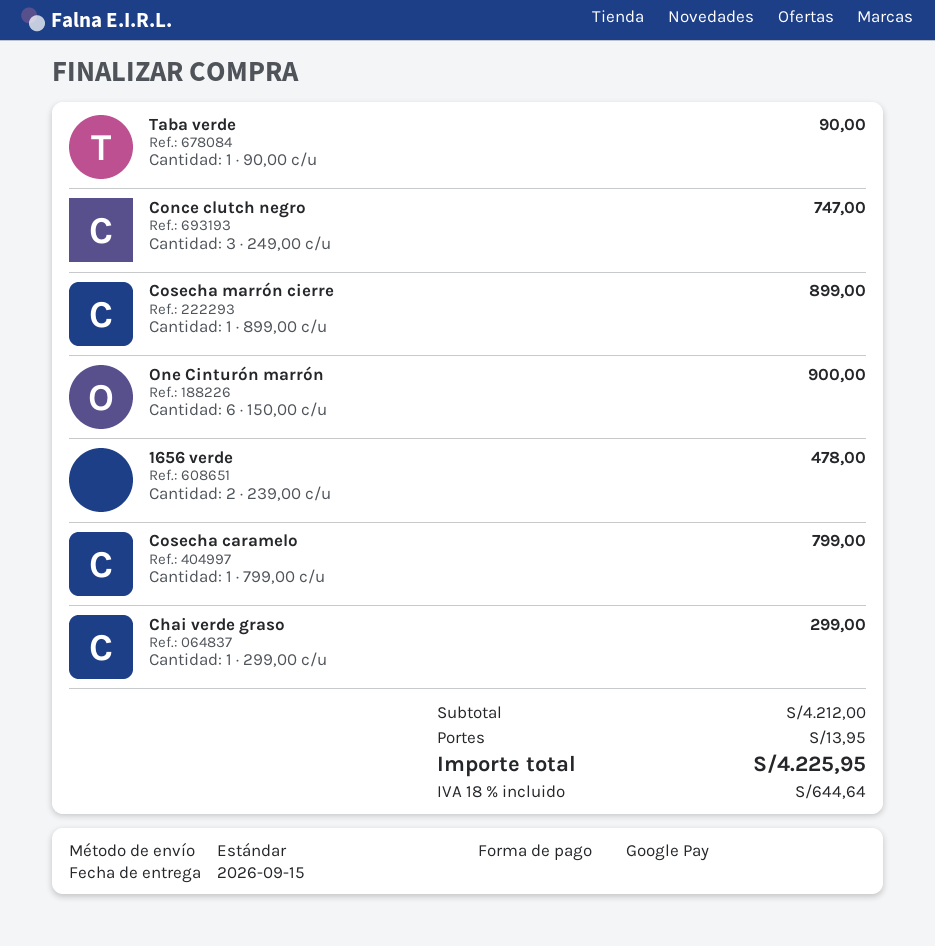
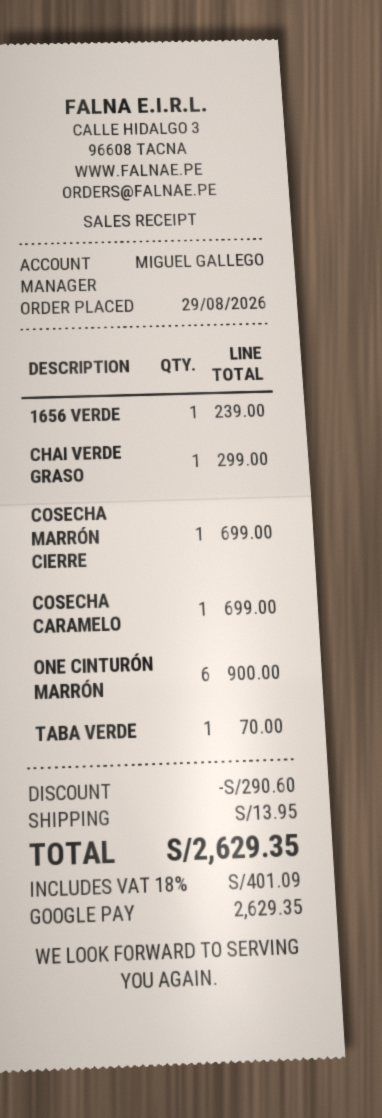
Taba verde: 1 for 90.00 -> 1 for 70.00
Conce clutch negro: 3 for 747.00 -> none
Cosecha marrón cierre: 1 for 899.00 -> 1 for 699.00
1656 verde: 2 for 478.00 -> 1 for 239.00
Cosecha caramelo: 1 for 799.00 -> 1 for 699.00
discount: none -> 290.60
tax: 18% = 644.64 -> 18% = 401.09
total: 4225.95 -> 2629.35

